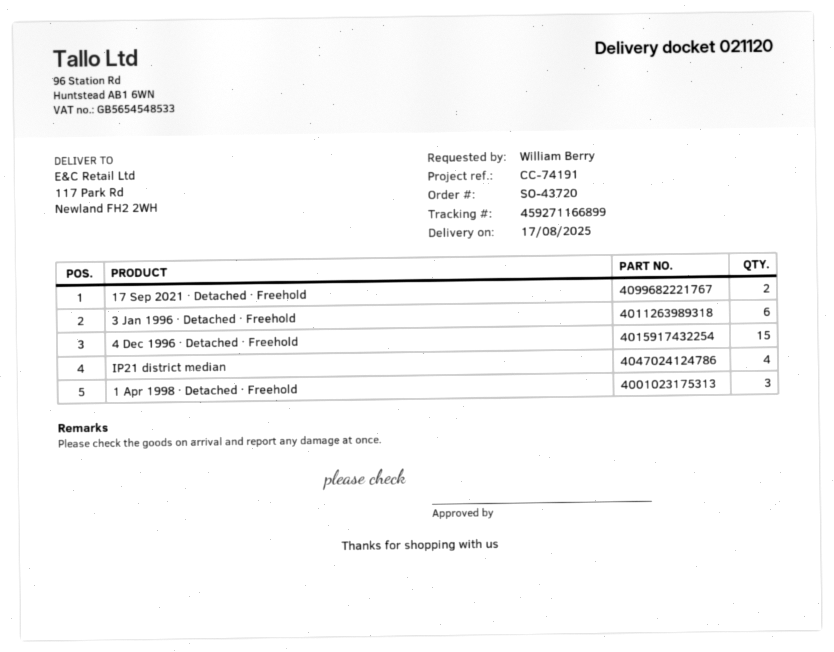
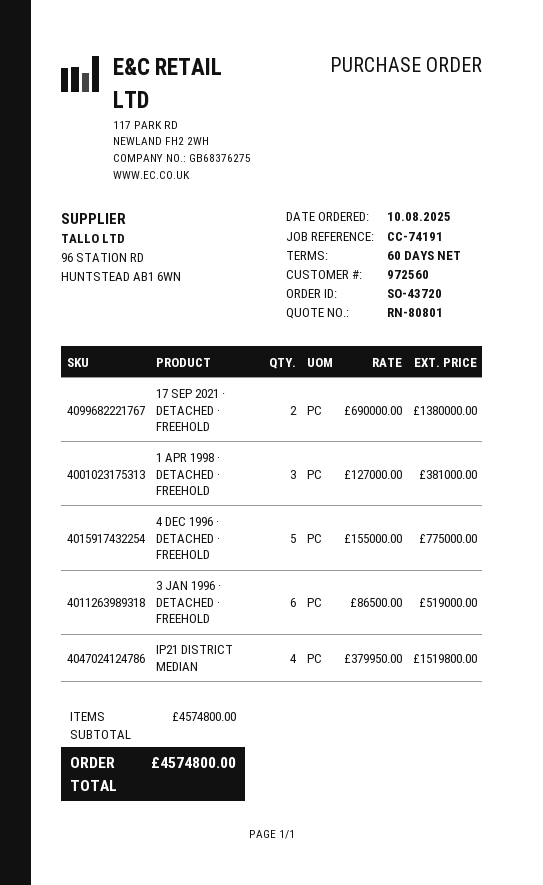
4 Dec 1996 · Detached · Freehold: 15 -> 5

